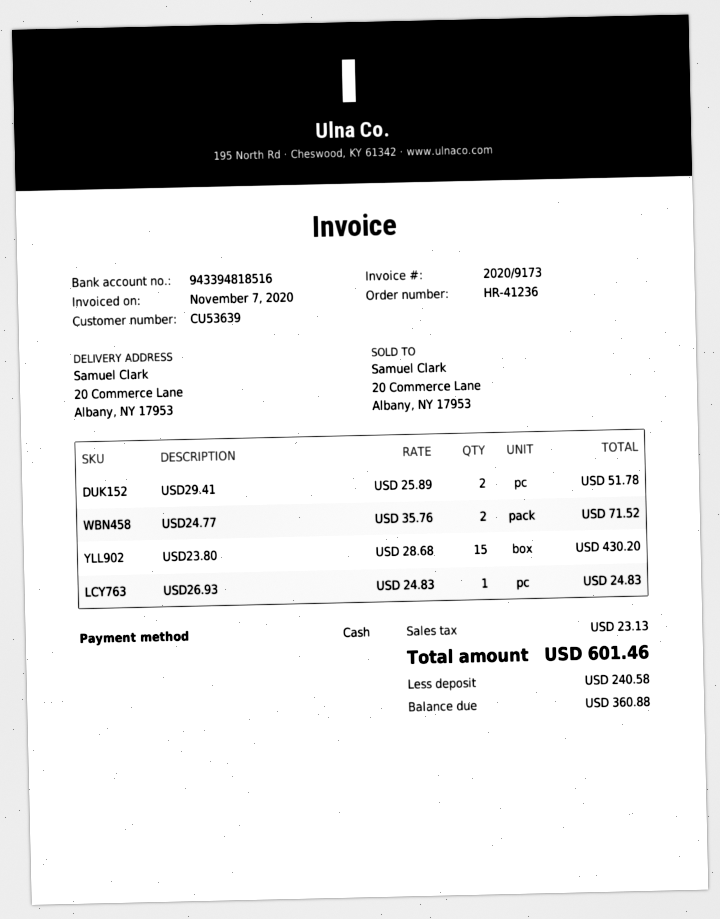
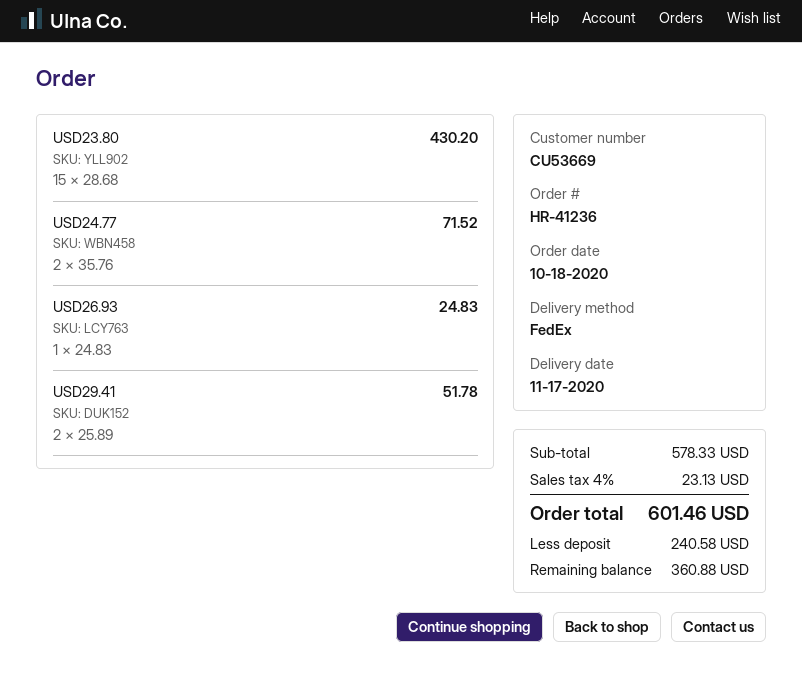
customer number: CU53639 -> CU53669

